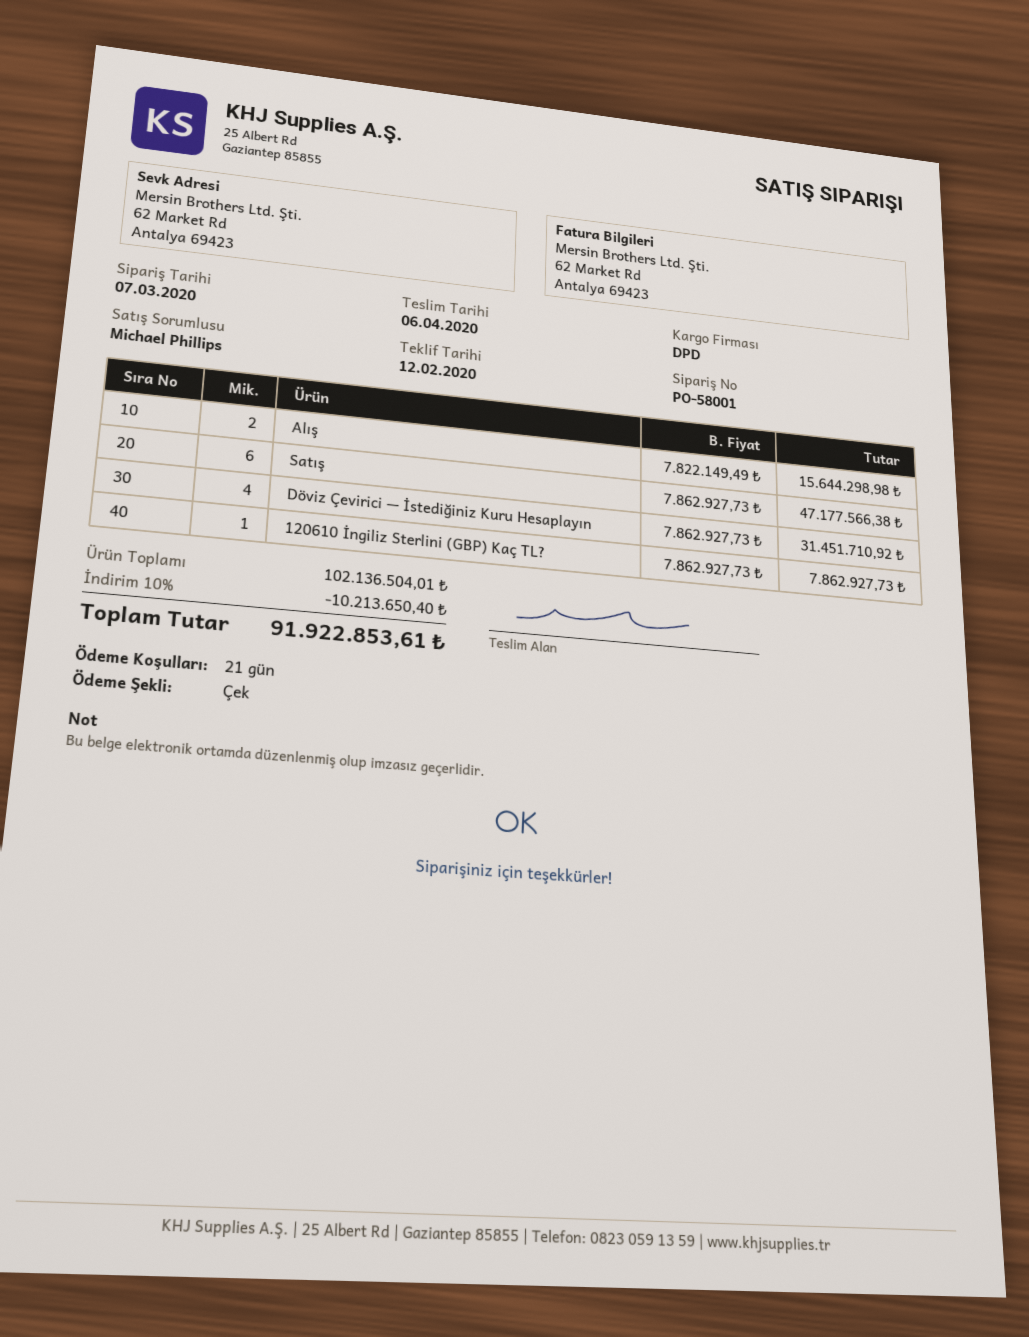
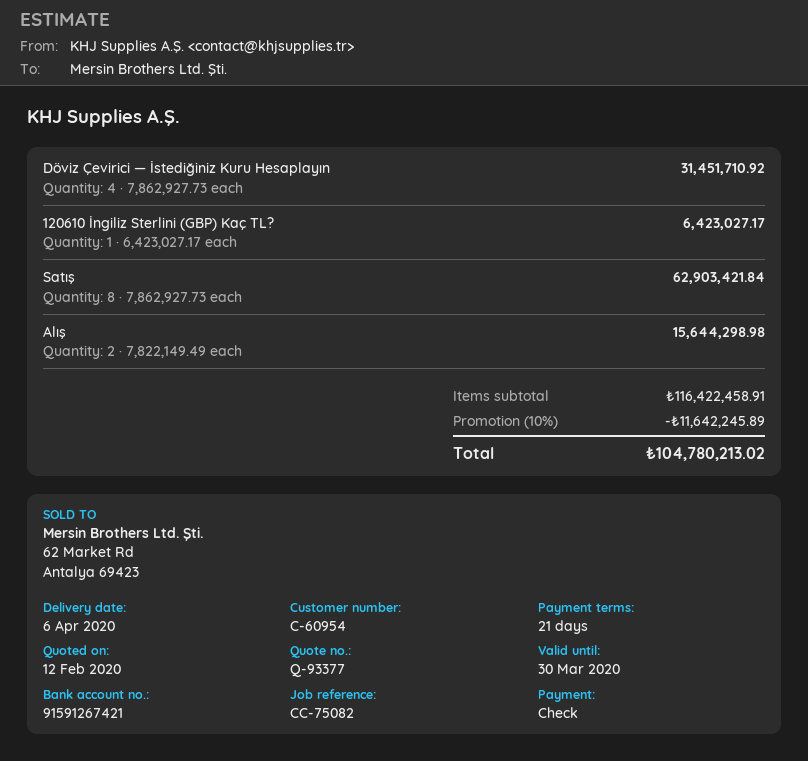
Satış: 6 x 7862927.73 = 47177566.38 -> 8 x 7862927.73 = 62903421.84
120610 İngiliz Sterlini (GBP) Kaç TL?: 1 x 7862927.73 = 7862927.73 -> 1 x 6423027.17 = 6423027.17
subtotal: 102136504.01 -> 116422458.91
discount: 10% = 10213650.40 -> 10% = 11642245.89
total: 91922853.61 -> 104780213.02

